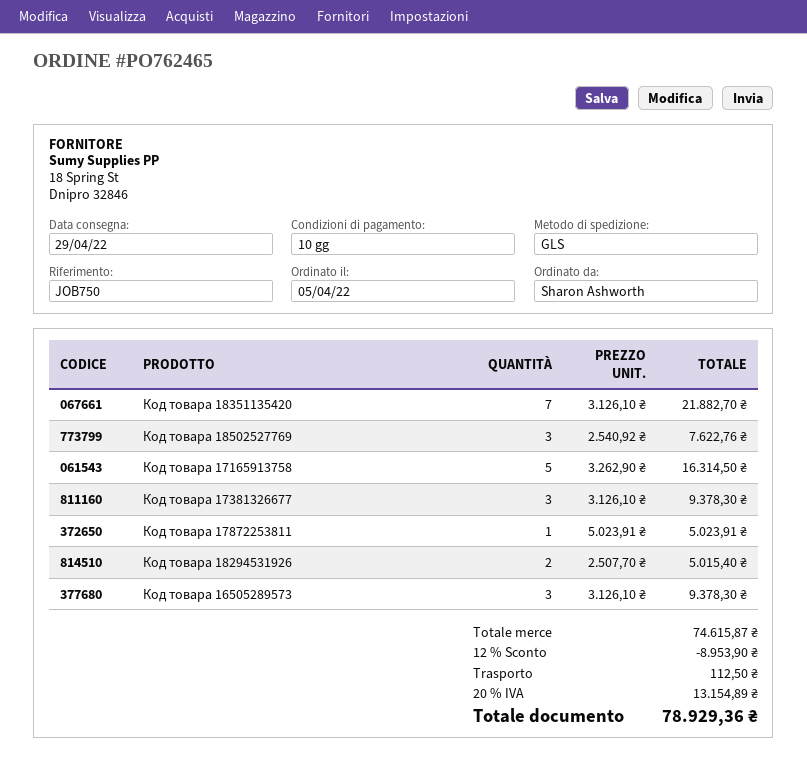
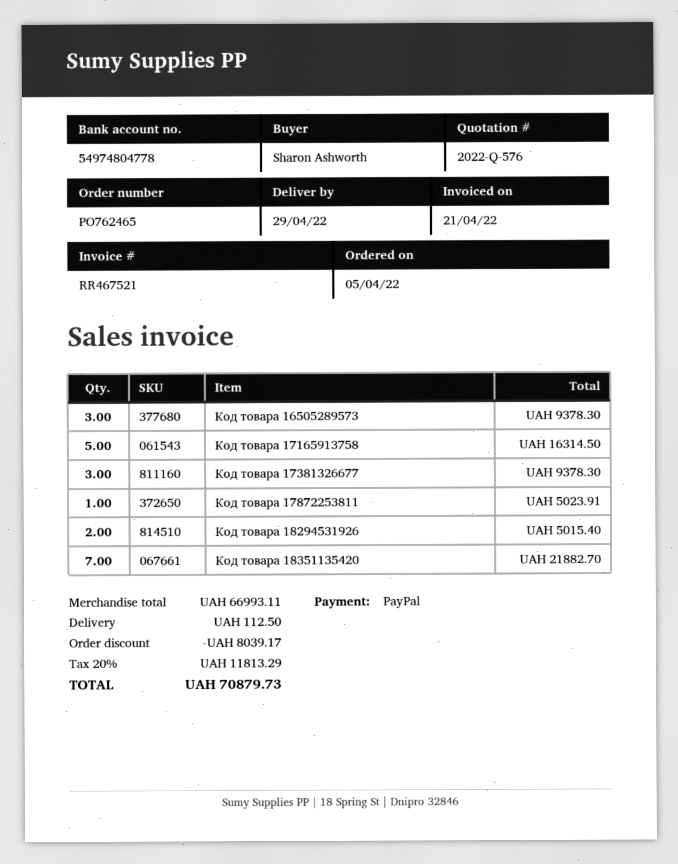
Код товара 18502527769: 3 for 7622.76 -> none
subtotal: 74615.87 -> 66993.11
discount: 8953.90 -> 8039.17
tax: 20% = 13154.89 -> 20% = 11813.29
total: 78929.36 -> 70879.73

